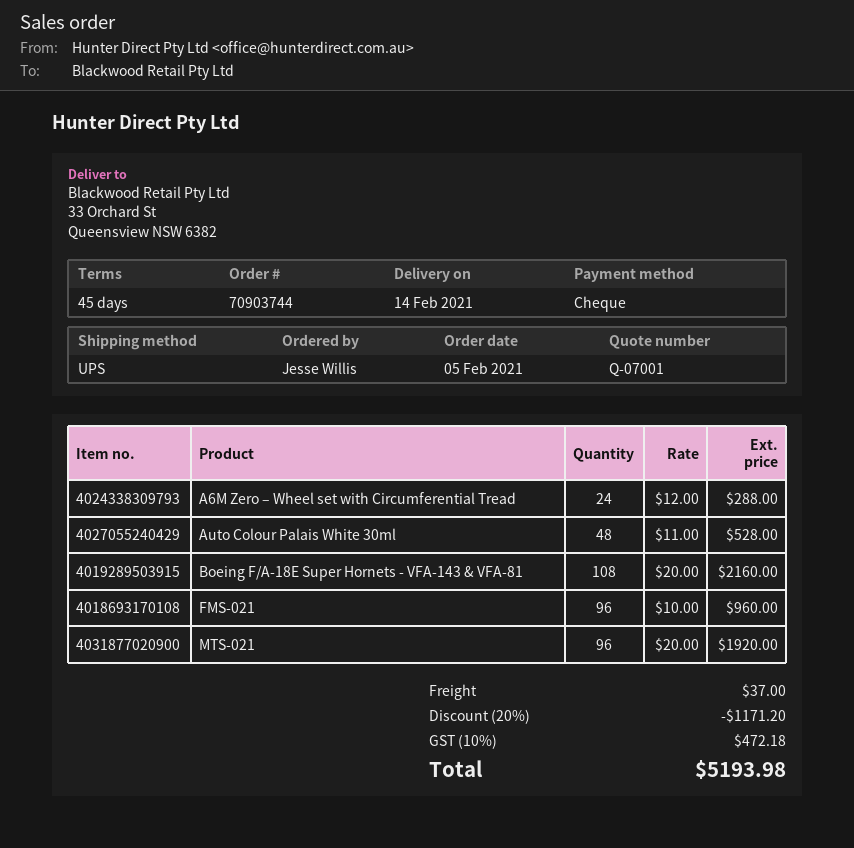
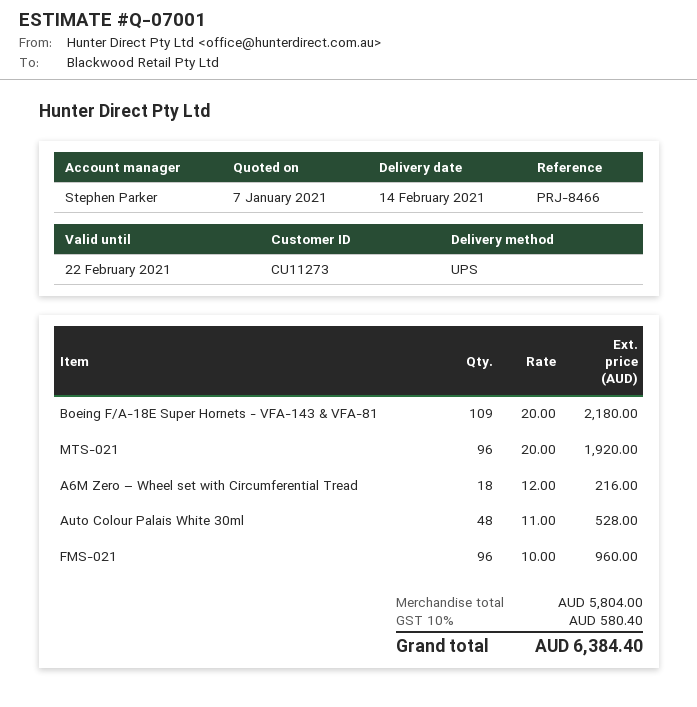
A6M Zero – Wheel set with Circumferential Tread: 24 x 12.00 = 288.00 -> 18 x 12.00 = 216.00
Boeing F/A-18E Super Hornets - VFA-143 & VFA-81: 108 x 20.00 = 2160.00 -> 109 x 20.00 = 2180.00
discount: 20% = 1171.20 -> none
shipping: 37.00 -> none
tax: 10% = 472.18 -> 10% = 580.40
total: 5193.98 -> 6384.40

